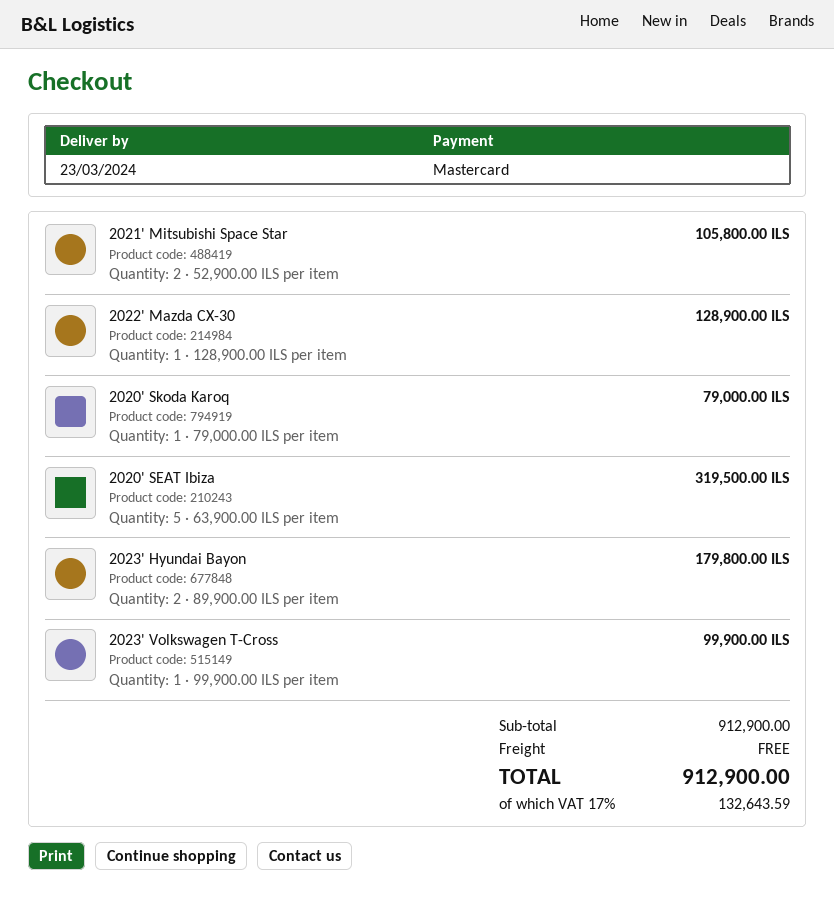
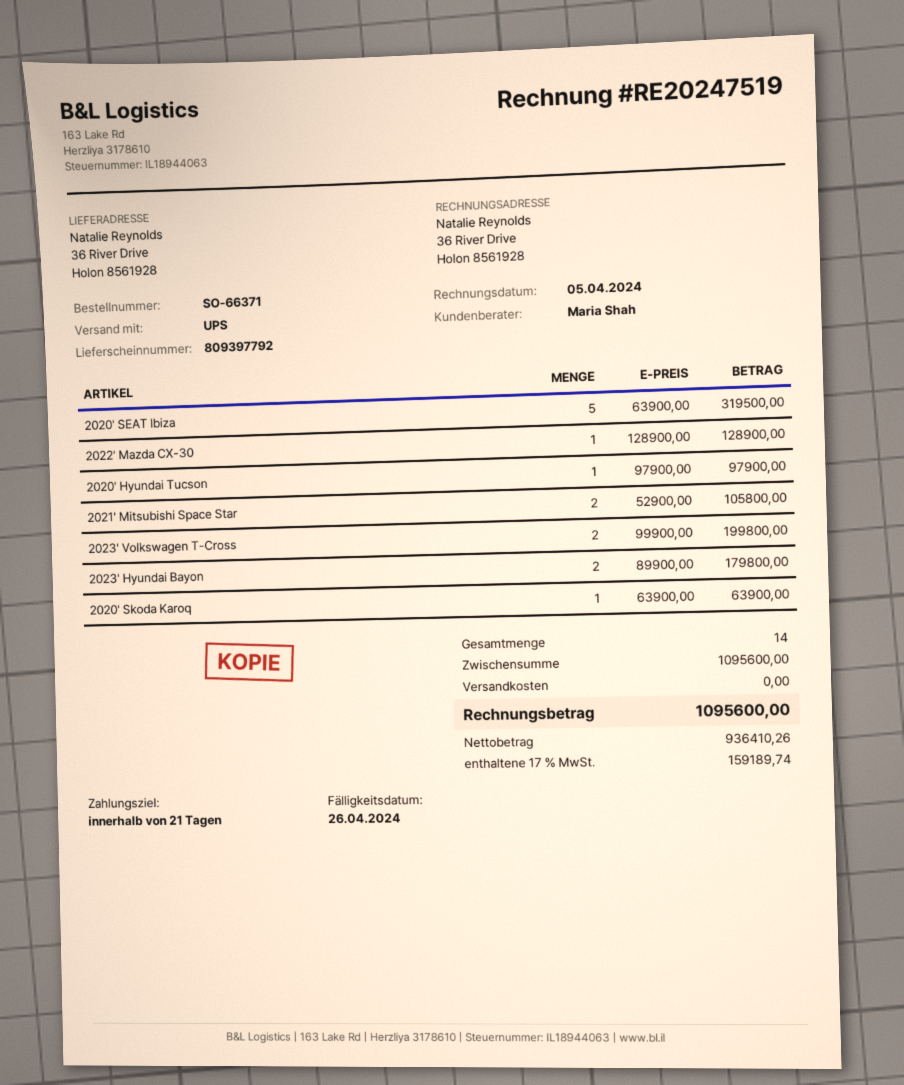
2020' Skoda Karoq: 1 x 79000.00 = 79000.00 -> 1 x 63900.00 = 63900.00
2023' Volkswagen T-Cross: 1 x 99900.00 = 99900.00 -> 2 x 99900.00 = 199800.00
2020' Hyundai Tucson: none -> 1 x 97900.00 = 97900.00
subtotal: 912900.00 -> 1095600.00
tax: 17% = 132643.59 -> 17% = 159189.74
total: 912900.00 -> 1095600.00

